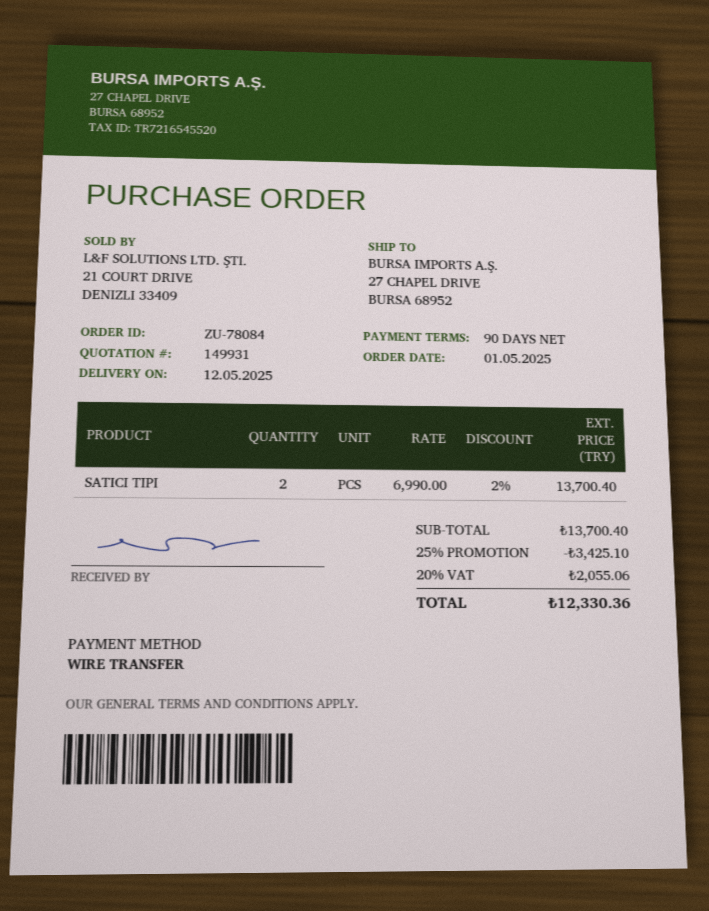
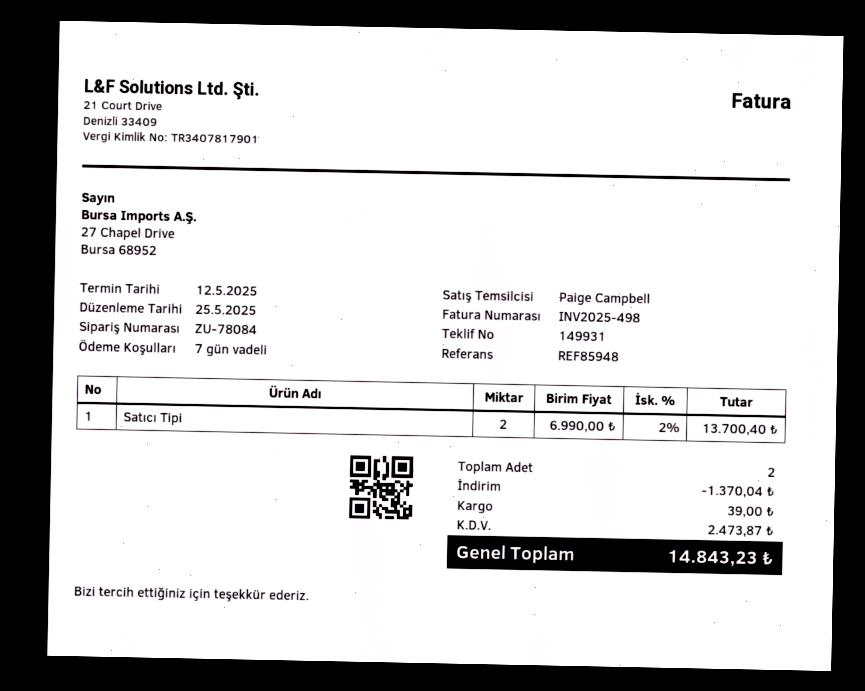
payment terms: 90 days -> 7 days
discount: 3425.10 -> 1370.04
shipping: none -> 39.00
tax: 2055.06 -> 2473.87
total: 12330.36 -> 14843.23

